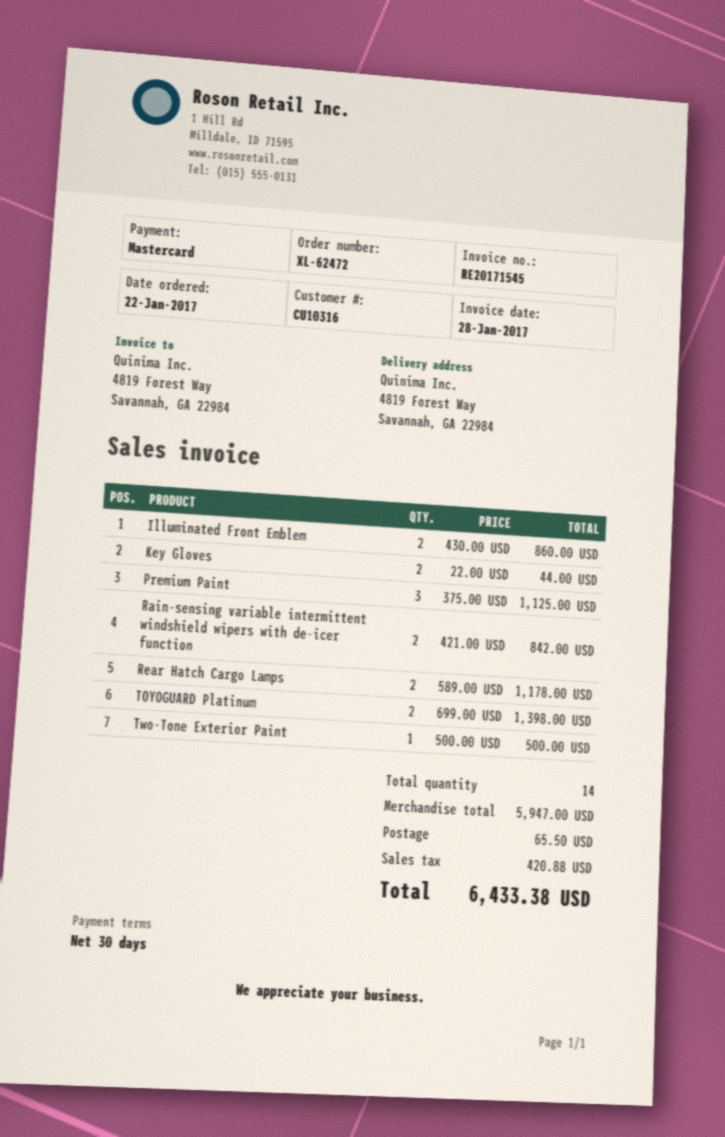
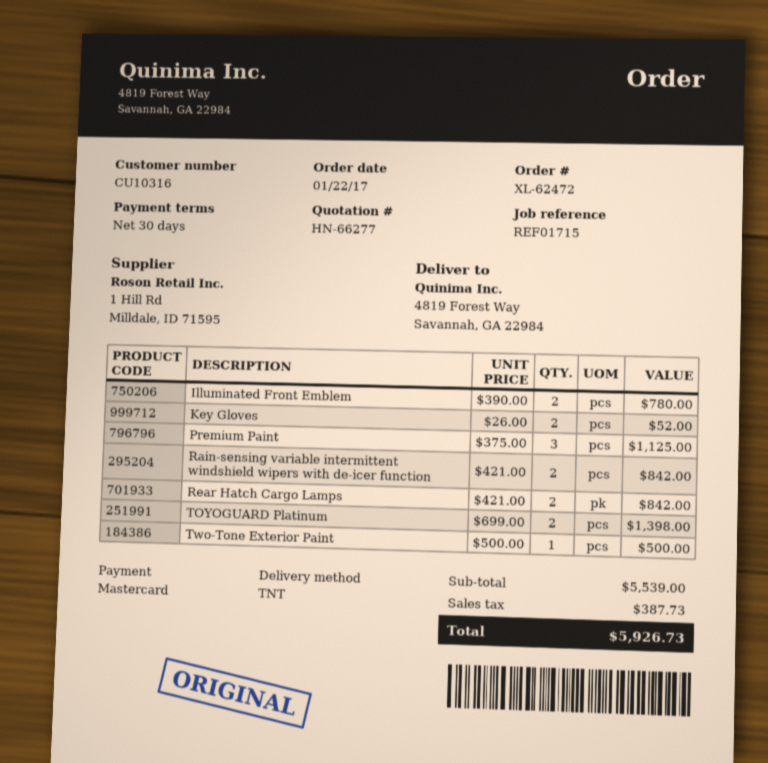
Illuminated Front Emblem: 2 x 430.00 = 860.00 -> 2 x 390.00 = 780.00
Key Gloves: 2 x 22.00 = 44.00 -> 2 x 26.00 = 52.00
Rear Hatch Cargo Lamps: 2 x 589.00 = 1178.00 -> 2 x 421.00 = 842.00
subtotal: 5947.00 -> 5539.00
shipping: 65.50 -> none
tax: 420.88 -> 387.73
total: 6433.38 -> 5926.73

